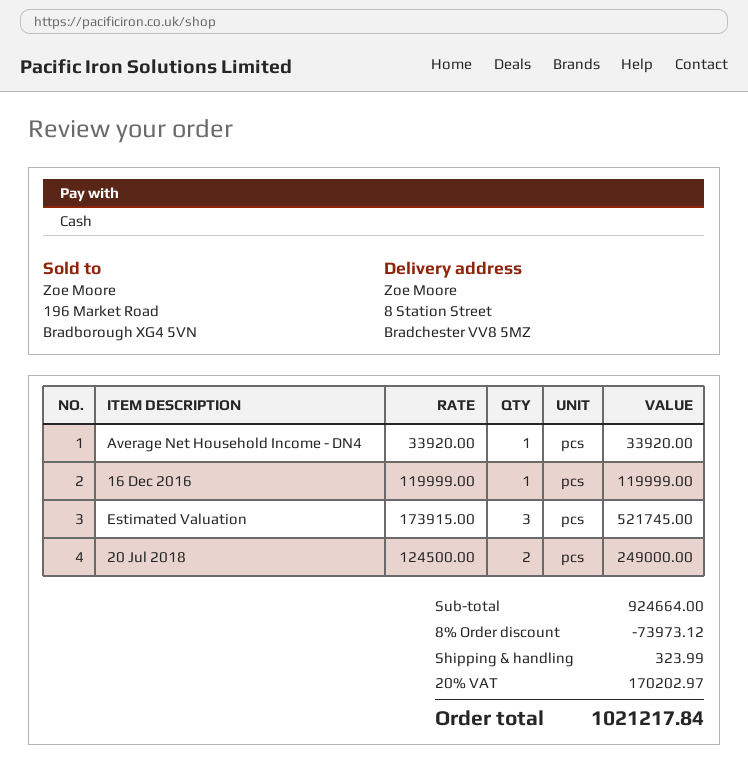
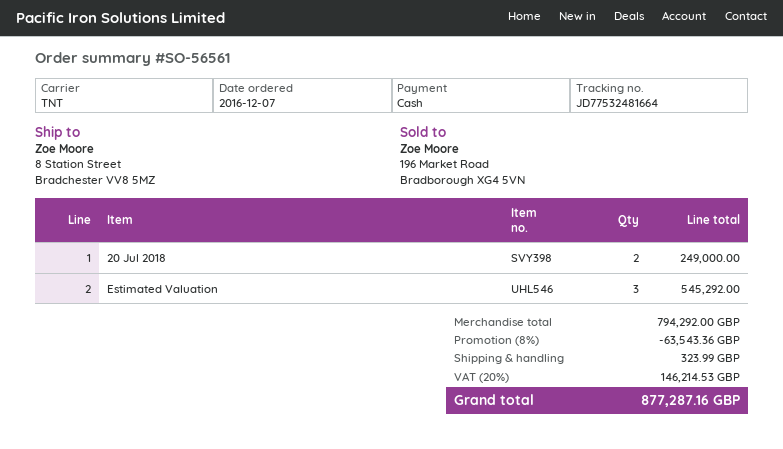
Average Net Household Income - DN4: 1 for 33920.00 -> none
16 Dec 2016: 1 for 119999.00 -> none
Estimated Valuation: 3 for 521745.00 -> 3 for 545292.00
subtotal: 924664.00 -> 794292.00
discount: 8% = 73973.12 -> 8% = 63543.36
tax: 20% = 170202.97 -> 20% = 146214.53
total: 1021217.84 -> 877287.16

